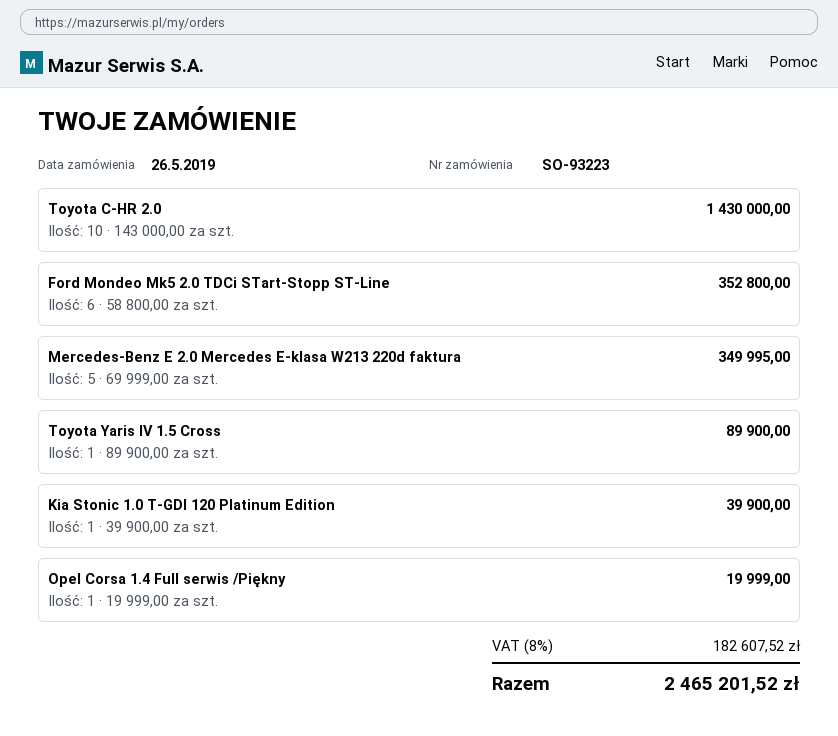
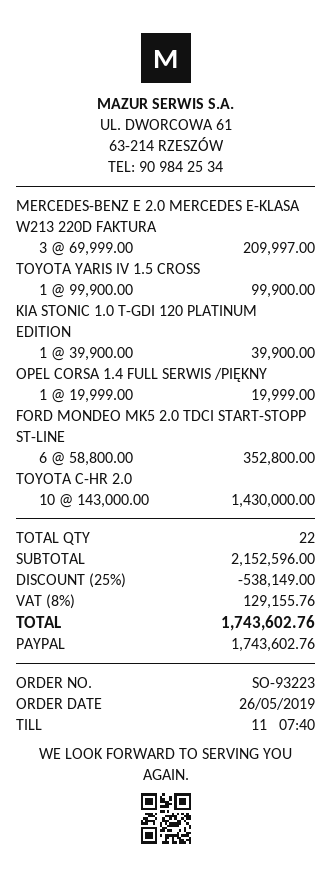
Mercedes-Benz E 2.0 Mercedes E-klasa W213 220d faktura: 5 x 69999.00 = 349995.00 -> 3 x 69999.00 = 209997.00
Toyota Yaris IV 1.5 Cross: 1 x 89900.00 = 89900.00 -> 1 x 99900.00 = 99900.00
discount: none -> 25% = 538149.00
tax: 8% = 182607.52 -> 8% = 129155.76
total: 2465201.52 -> 1743602.76

